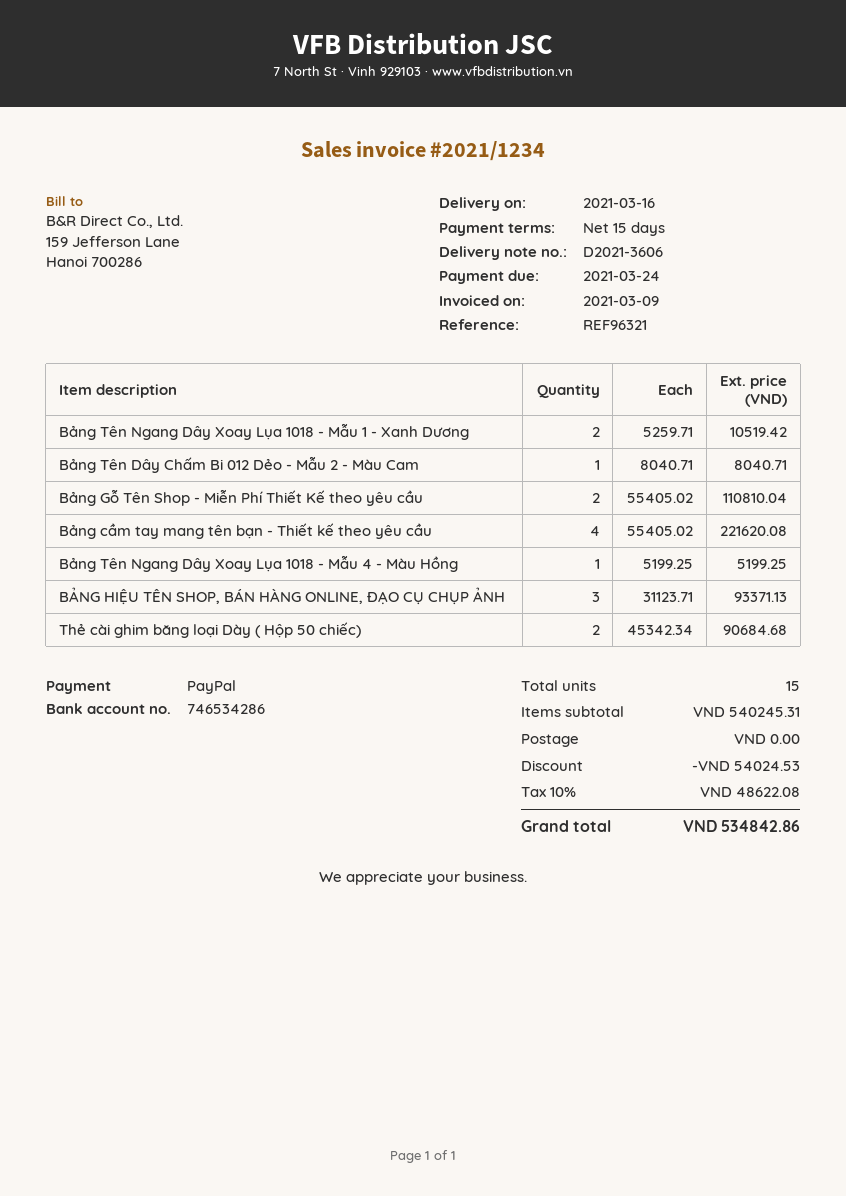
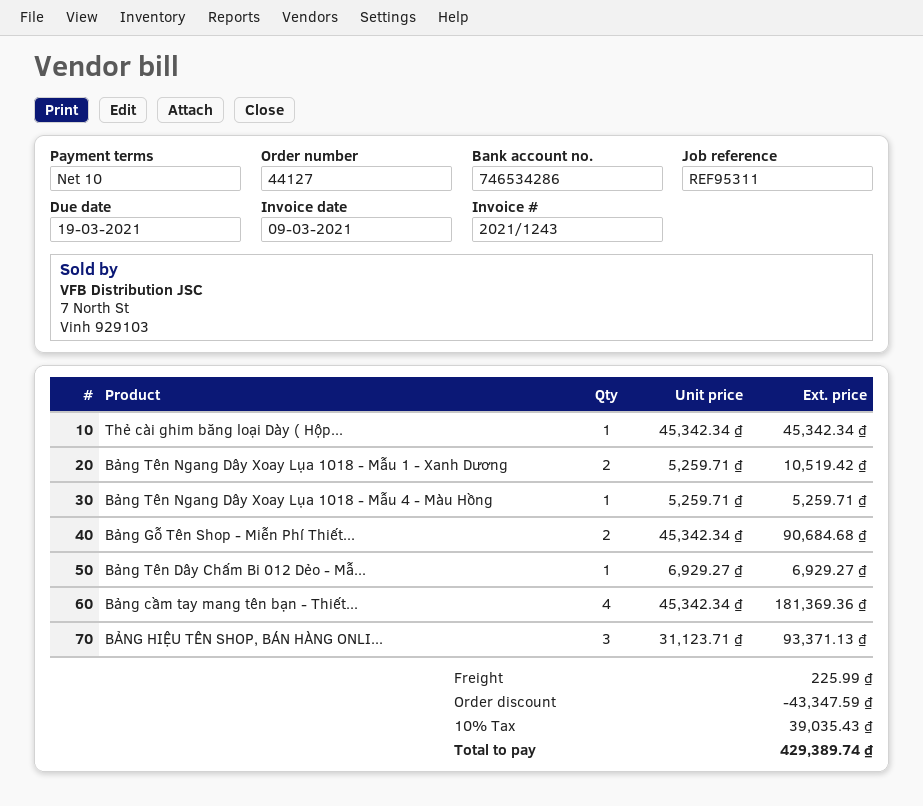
invoice number: 2021/1234 -> 2021/1243
payment terms: 15 days -> 10 days
due date: 2021-03-24 -> 2021-03-19
reference: REF96321 -> REF95311
Bảng Tên Dây Chấm Bi 012 Dẻo - Mẫu 2 - Màu Cam: 1 x 8040.71 = 8040.71 -> 1 x 6929.27 = 6929.27
Bảng Gỗ Tên Shop - Miễn Phí Thiết Kế theo yêu cầu: 2 x 55405.02 = 110810.04 -> 2 x 45342.34 = 90684.68
Bảng cầm tay mang tên bạn - Thiết kế theo yêu cầu: 4 x 55405.02 = 221620.08 -> 4 x 45342.34 = 181369.36
Bảng Tên Ngang Dây Xoay Lụa 1018 - Mẫu 4 - Màu Hồng: 1 x 5199.25 = 5199.25 -> 1 x 5259.71 = 5259.71
Thẻ cài ghim băng loại Dày ( Hộp 50 chiếc): 2 x 45342.34 = 90684.68 -> 1 x 45342.34 = 45342.34
discount: 54024.53 -> 43347.59
shipping: 0.00 -> 225.99
tax: 10% = 48622.08 -> 10% = 39035.43
total: 534842.86 -> 429389.74

